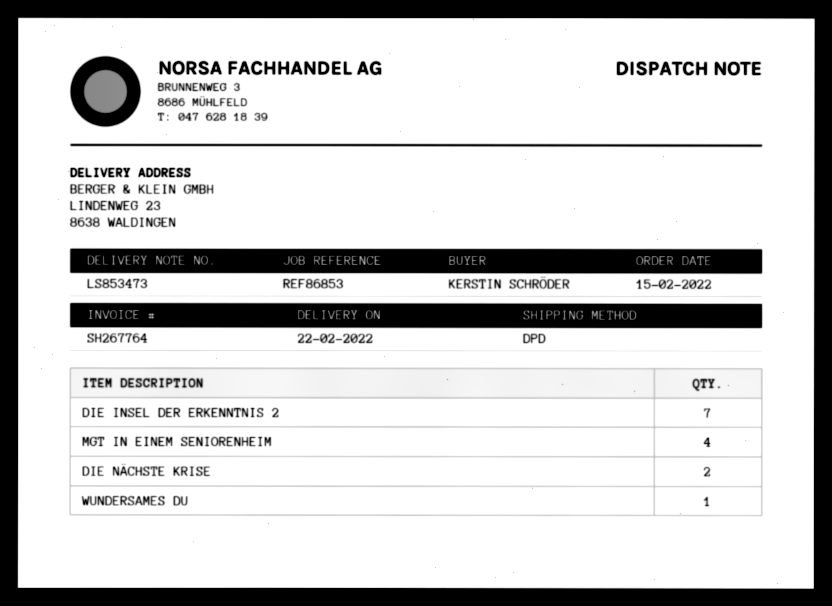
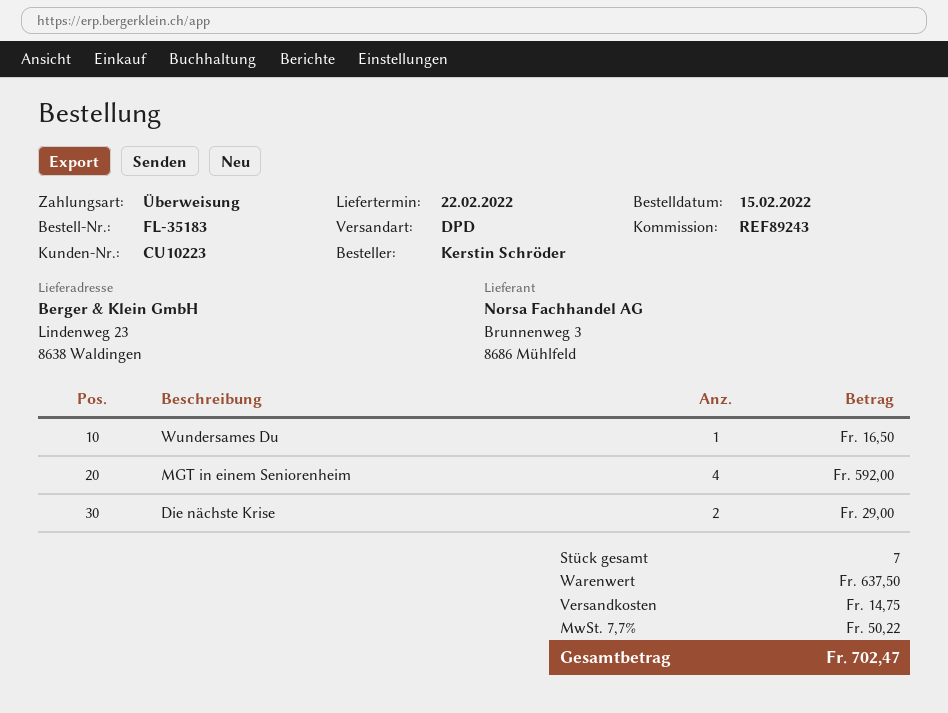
reference: REF86853 -> REF89243
DIE INSEL DER ERKENNTNIS 2: 7 -> none

